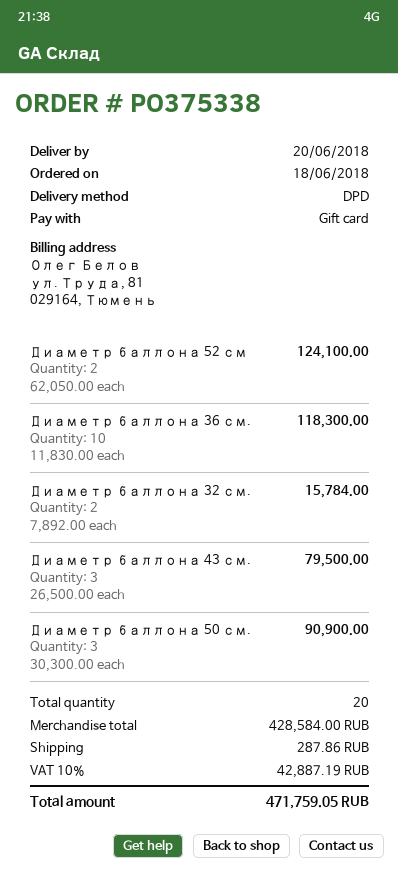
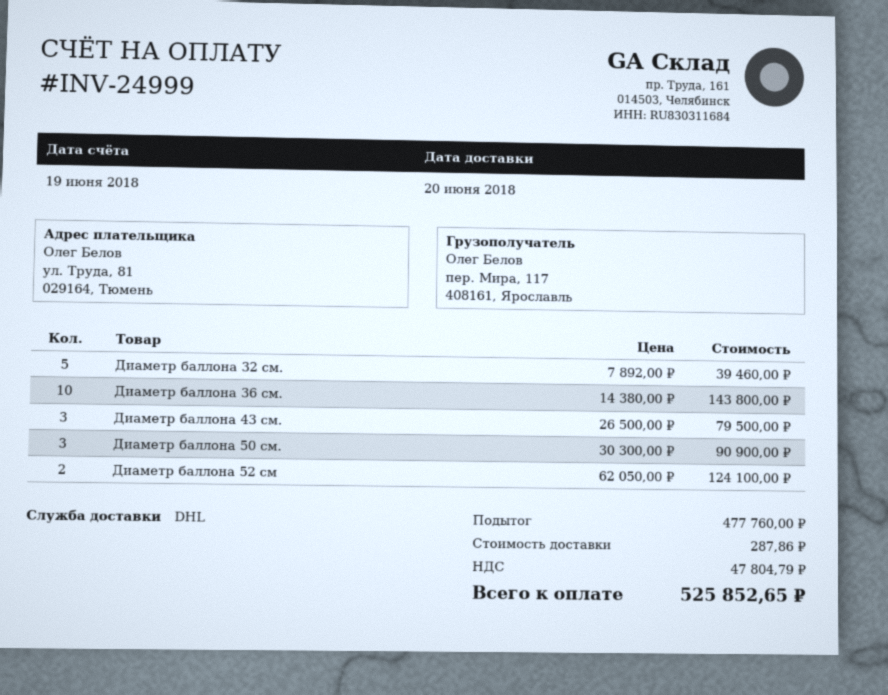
shipping method: DPD -> DHL
Диаметр баллона 36 см.: 10 x 11830.00 = 118300.00 -> 10 x 14380.00 = 143800.00
Диаметр баллона 32 см.: 2 x 7892.00 = 15784.00 -> 5 x 7892.00 = 39460.00
subtotal: 428584.00 -> 477760.00
tax: 42887.19 -> 47804.79
total: 471759.05 -> 525852.65

